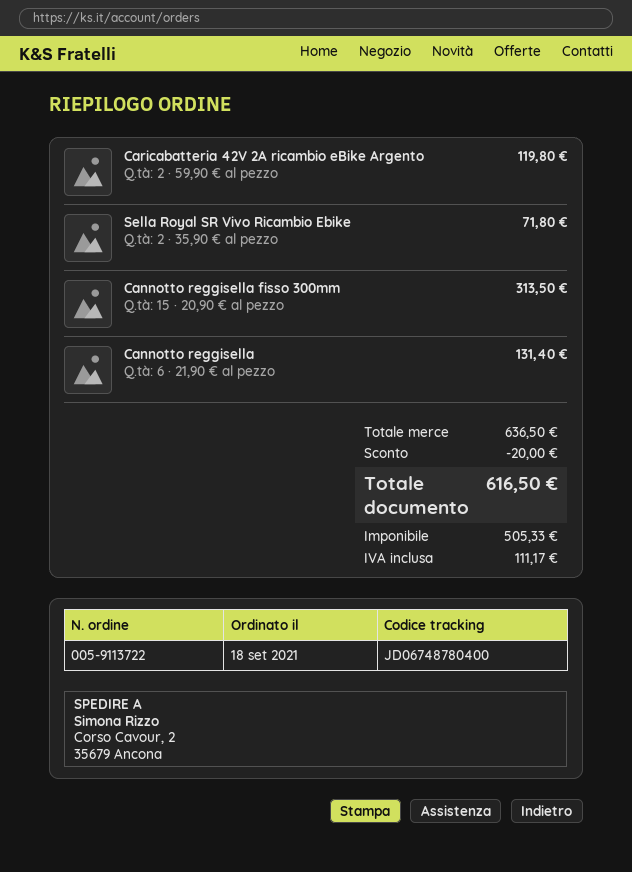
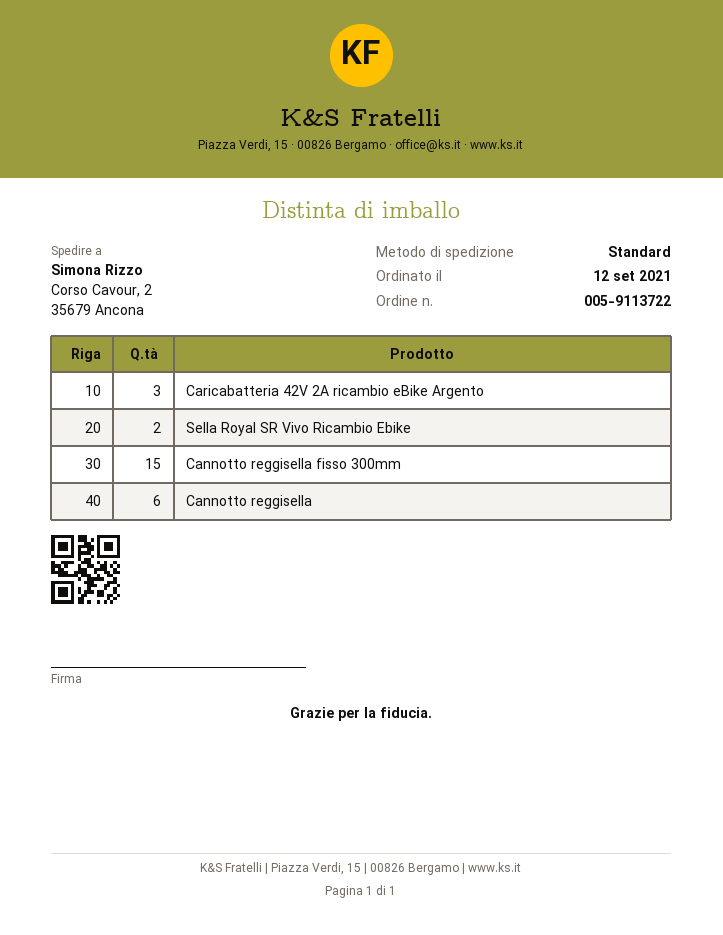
order date: 2021-09-18 -> 2021-09-12
Caricabatteria 42V 2A ricambio eBike Argento: 2 -> 3

